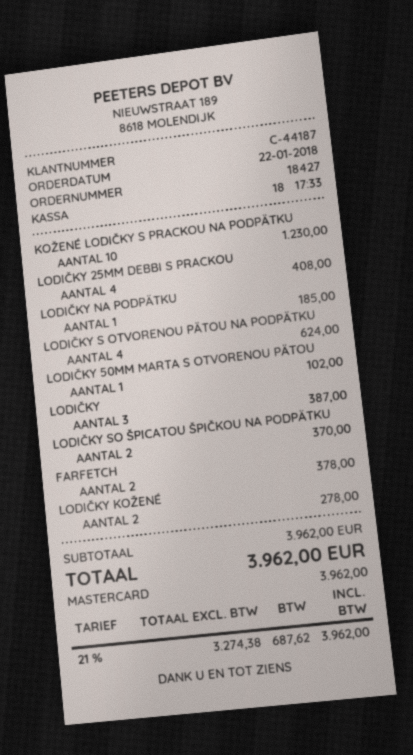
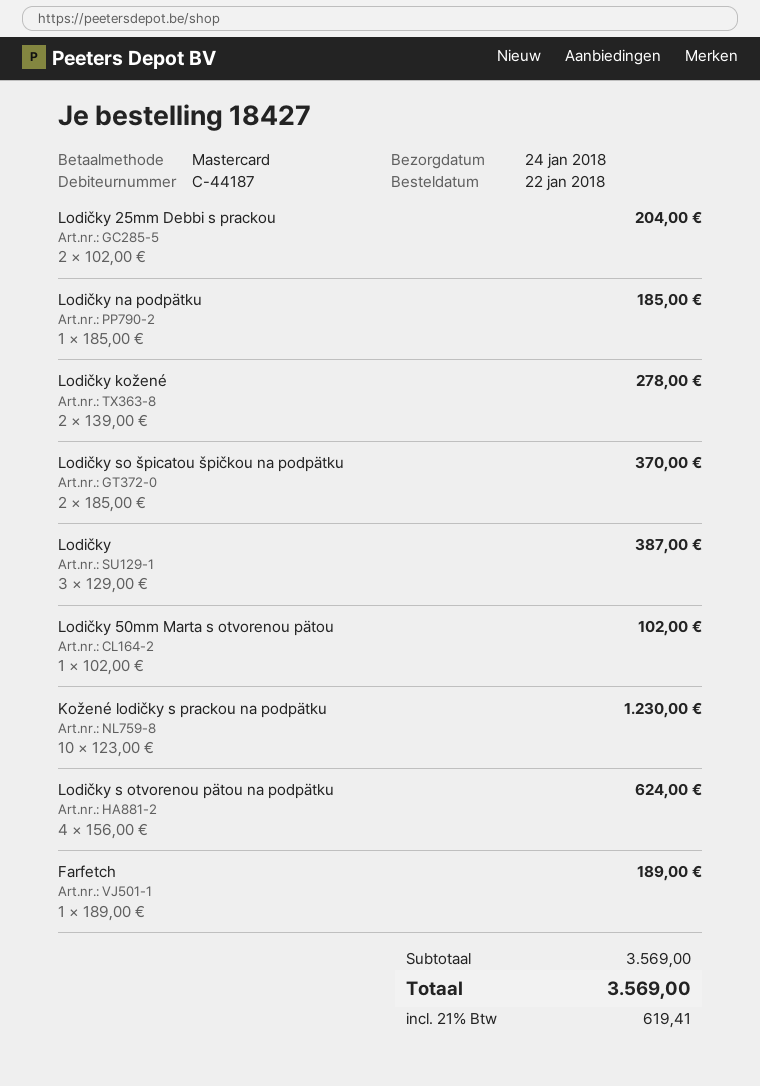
LODIČKY 25MM DEBBI S PRACKOU: 4 for 408.00 -> 2 for 204.00
FARFETCH: 2 for 378.00 -> 1 for 189.00
subtotal: 3962.00 -> 3569.00
tax: 21% = 687.62 -> 21% = 619.41
total: 3962.00 -> 3569.00

